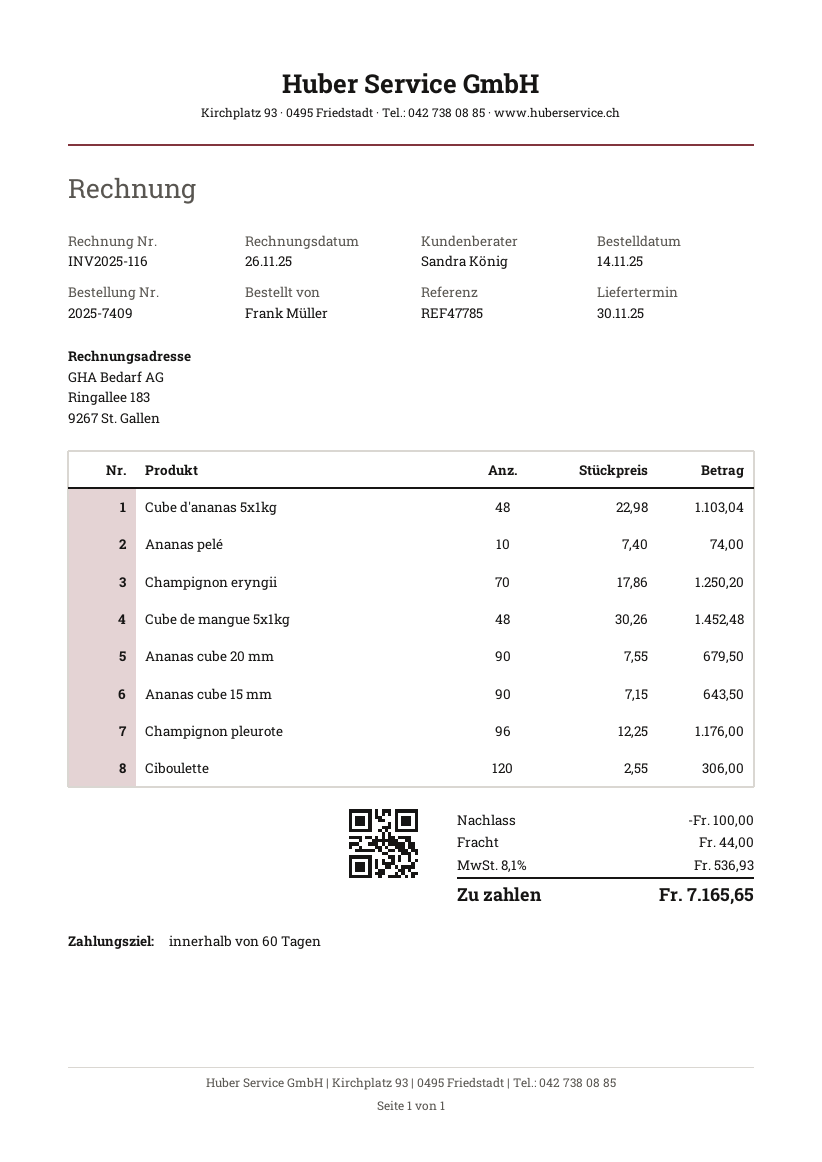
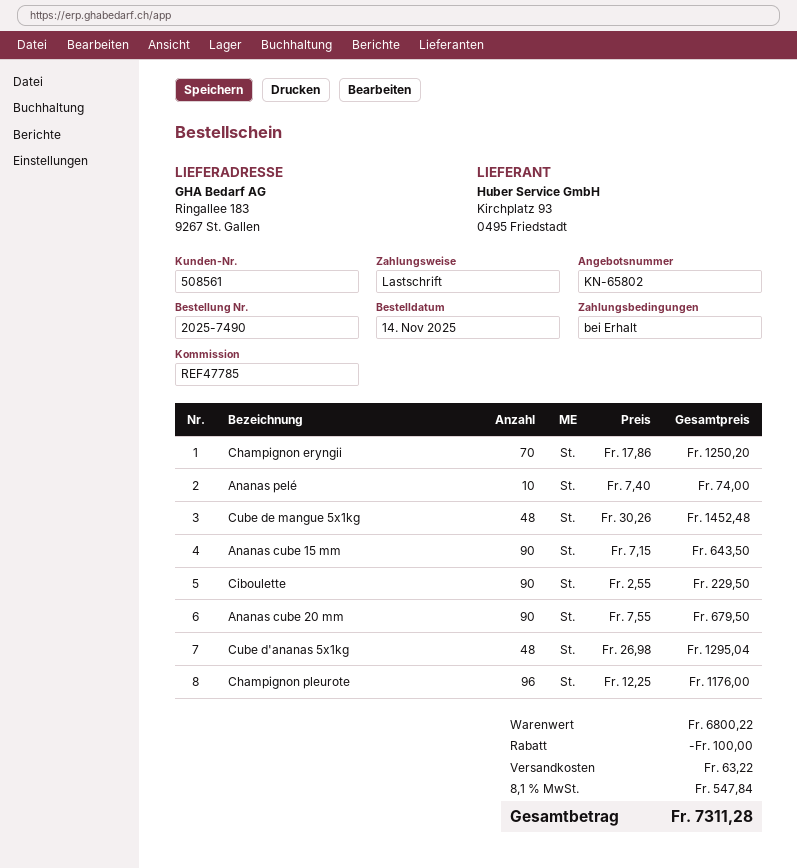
order number: 2025-7409 -> 2025-7490
payment terms: 60 days -> on receipt
Cube d'ananas 5x1kg: 48 x 22.98 = 1103.04 -> 48 x 26.98 = 1295.04
Ciboulette: 120 x 2.55 = 306.00 -> 90 x 2.55 = 229.50
shipping: 44.00 -> 63.22
tax: 8.1% = 536.93 -> 8.1% = 547.84
total: 7165.65 -> 7311.28

